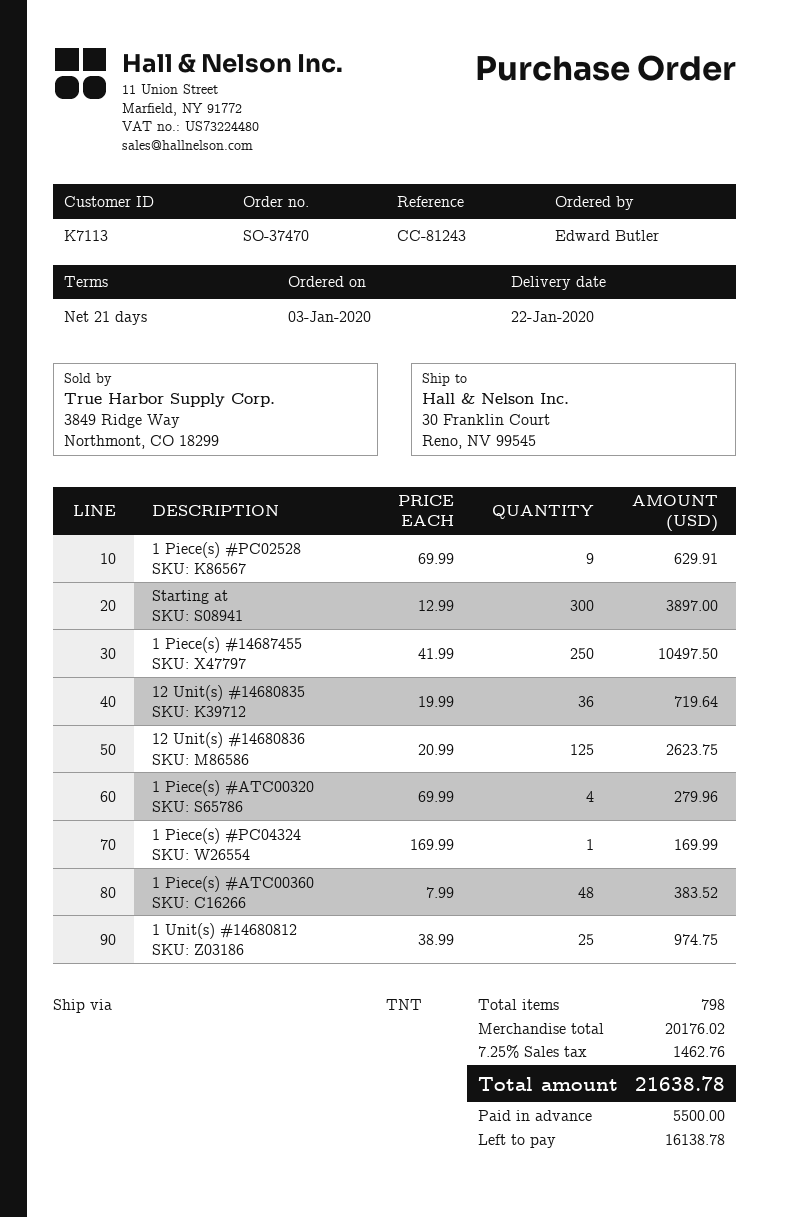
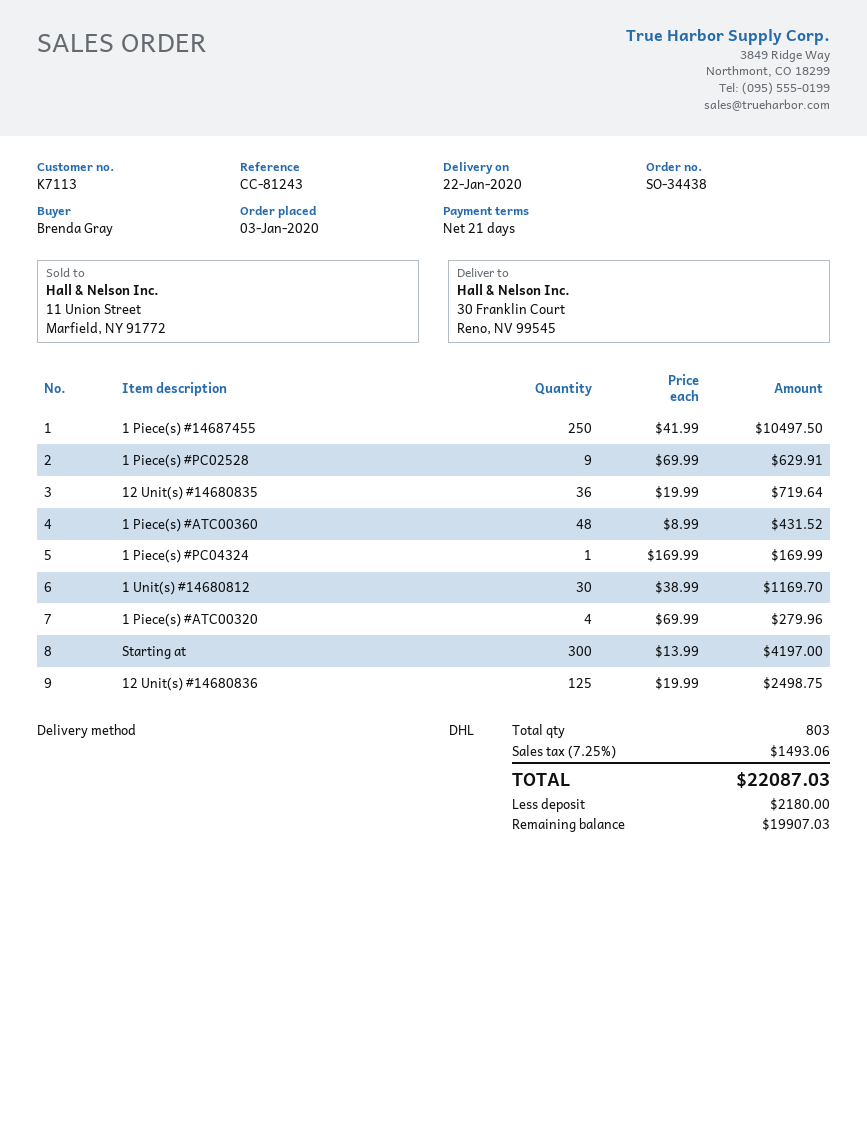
order number: SO-37470 -> SO-34438
ordered by: Edward Butler -> Brenda Gray
shipping method: TNT -> DHL
Starting at: 300 x 12.99 = 3897.00 -> 300 x 13.99 = 4197.00
12 Unit(s) #14680836: 125 x 20.99 = 2623.75 -> 125 x 19.99 = 2498.75
1 Piece(s) #ATC00360: 48 x 7.99 = 383.52 -> 48 x 8.99 = 431.52
1 Unit(s) #14680812: 25 x 38.99 = 974.75 -> 30 x 38.99 = 1169.70
total quantity: 798 -> 803
tax: 7.25% = 1462.76 -> 7.25% = 1493.06
total: 21638.78 -> 22087.03
deposit: 5500.00 -> 2180.00
balance: 16138.78 -> 19907.03

